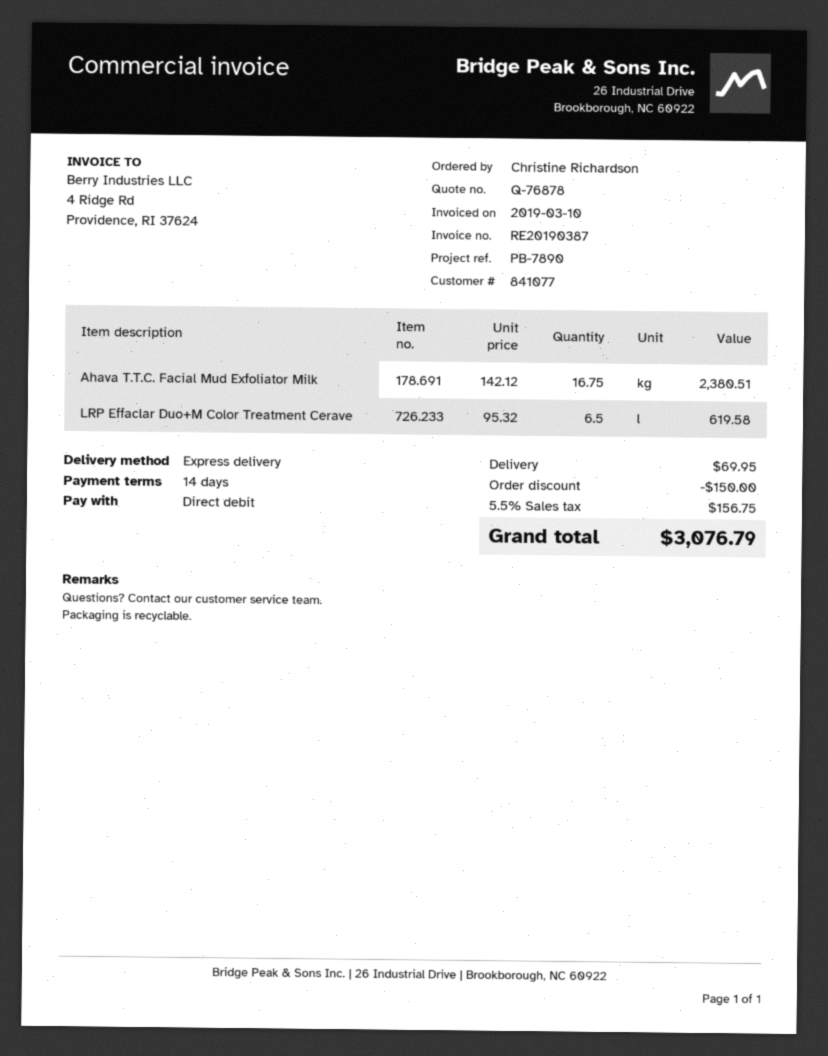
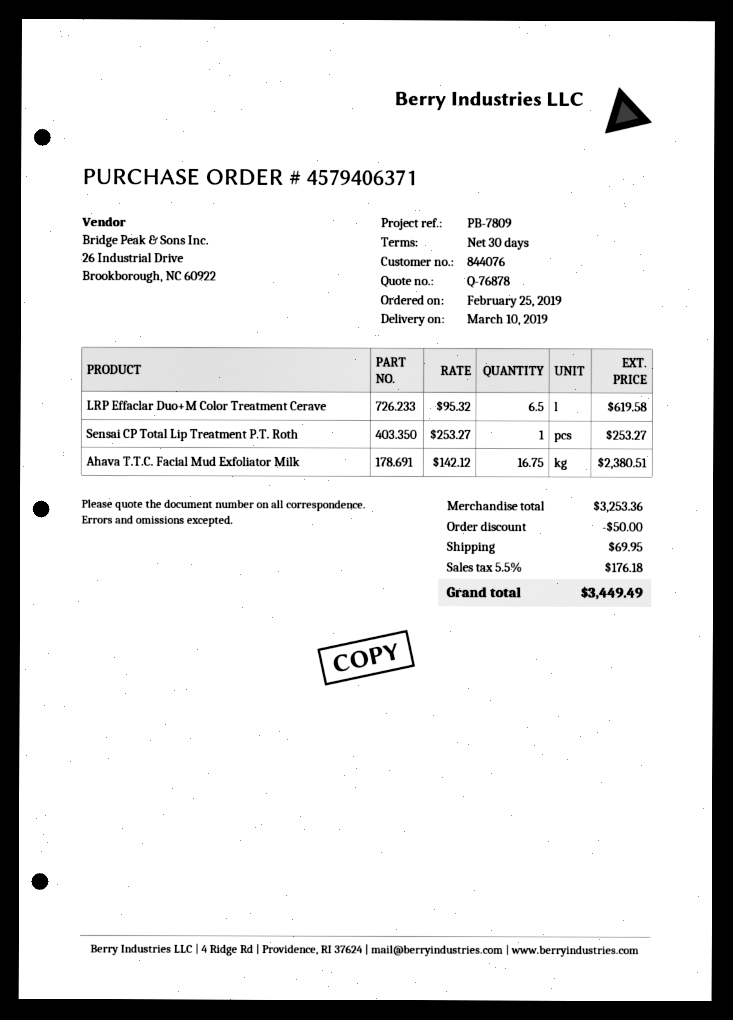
payment terms: 14 days -> 30 days
customer number: 841077 -> 844076
reference: PB-7890 -> PB-7809
Sensai CP Total Lip Treatment P.T. Roth: none -> 1 x 253.27 = 253.27
discount: 150.00 -> 50.00
tax: 5.5% = 156.75 -> 5.5% = 176.18
total: 3076.79 -> 3449.49

